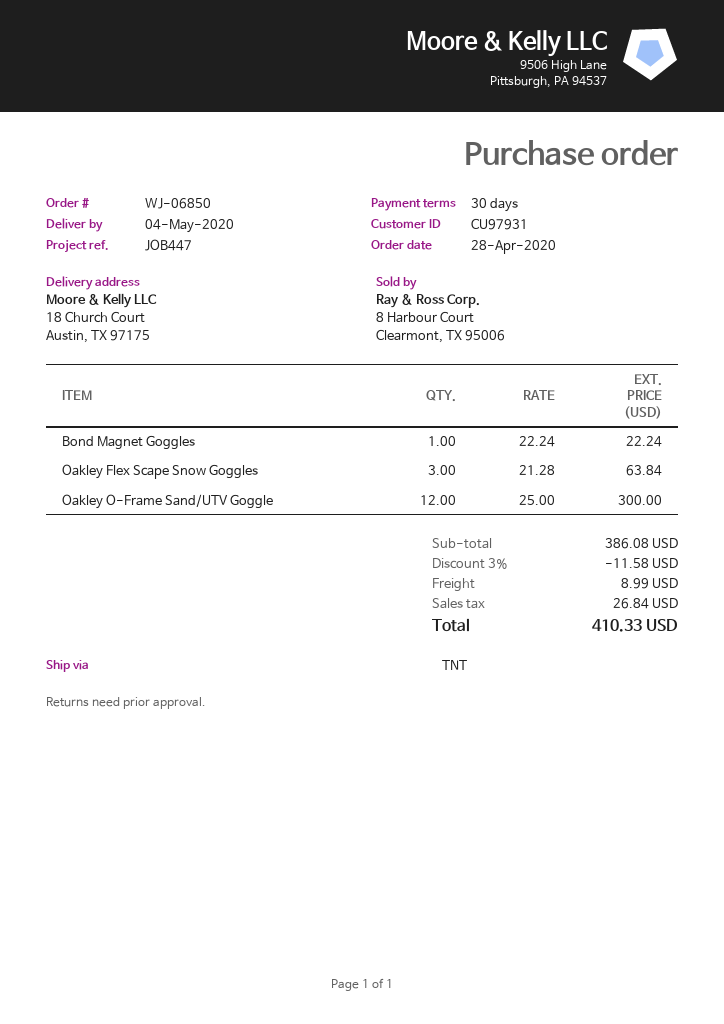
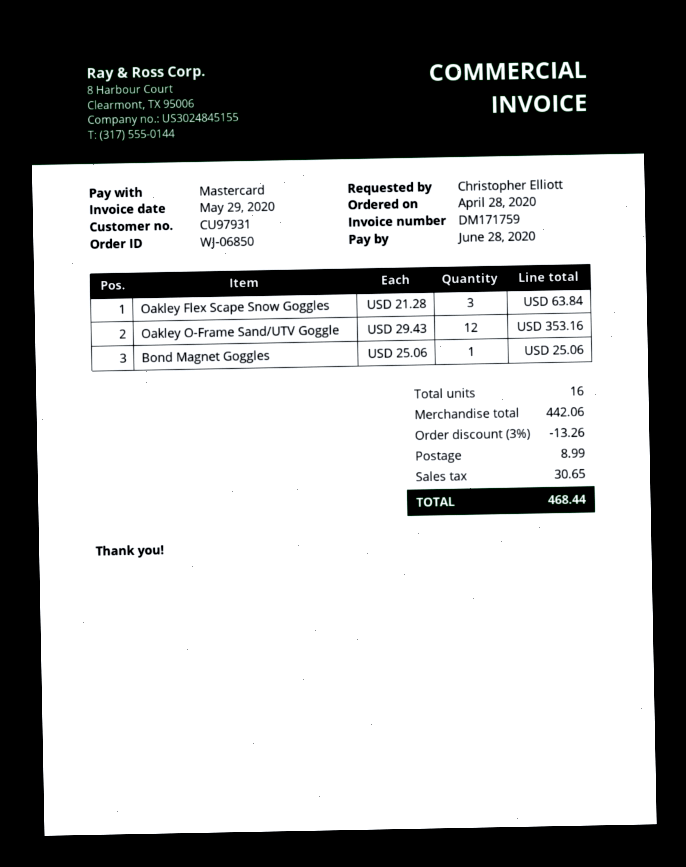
Bond Magnet Goggles: 1 x 22.24 = 22.24 -> 1 x 25.06 = 25.06
Oakley O-Frame Sand/UTV Goggle: 12 x 25.00 = 300.00 -> 12 x 29.43 = 353.16
subtotal: 386.08 -> 442.06
discount: 3% = 11.58 -> 3% = 13.26
tax: 26.84 -> 30.65
total: 410.33 -> 468.44

